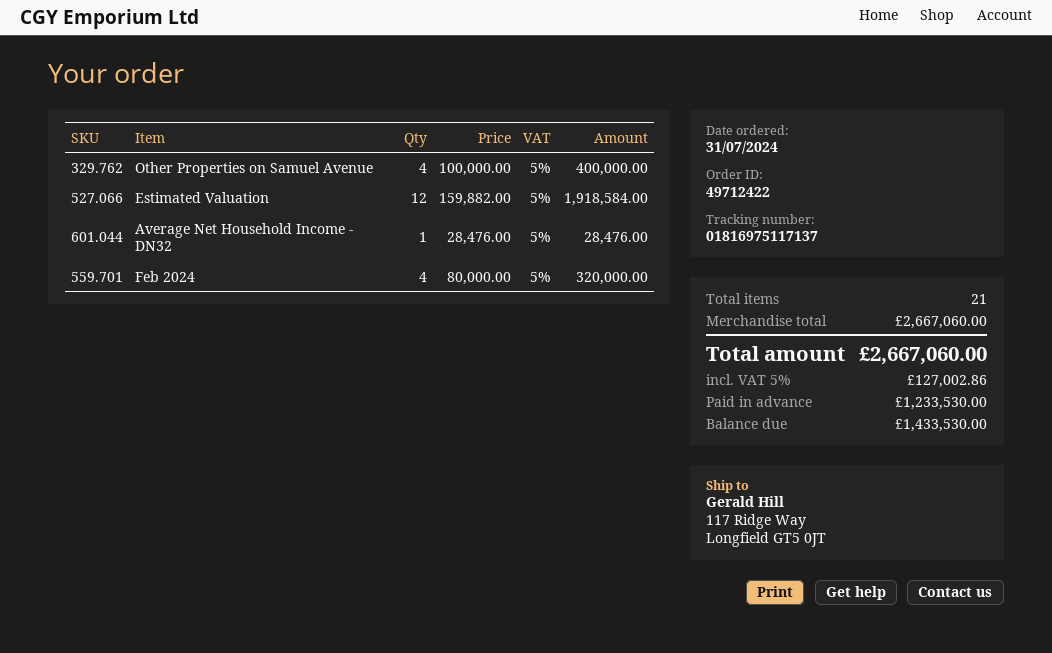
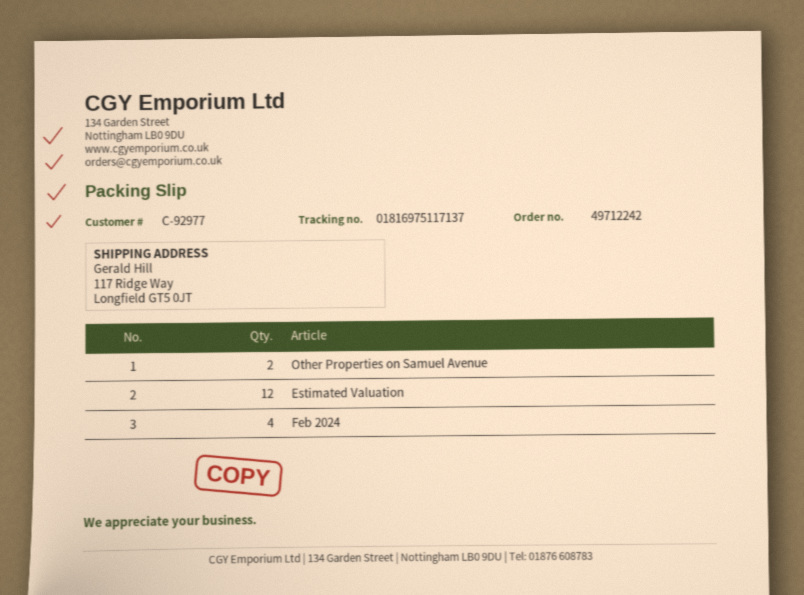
order number: 49712422 -> 49712242
Other Properties on Samuel Avenue: 4 -> 2
Average Net Household Income - DN32: 1 -> none

